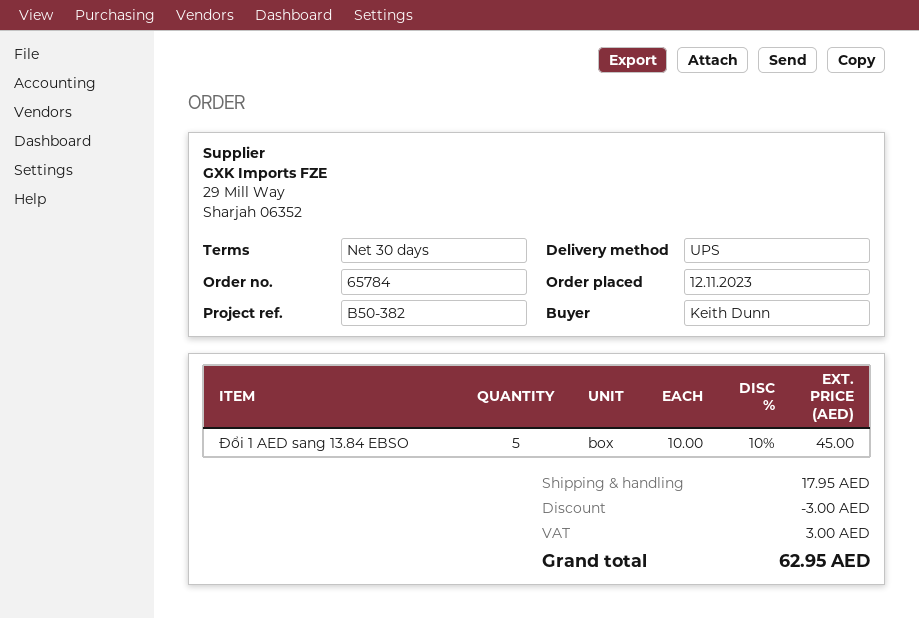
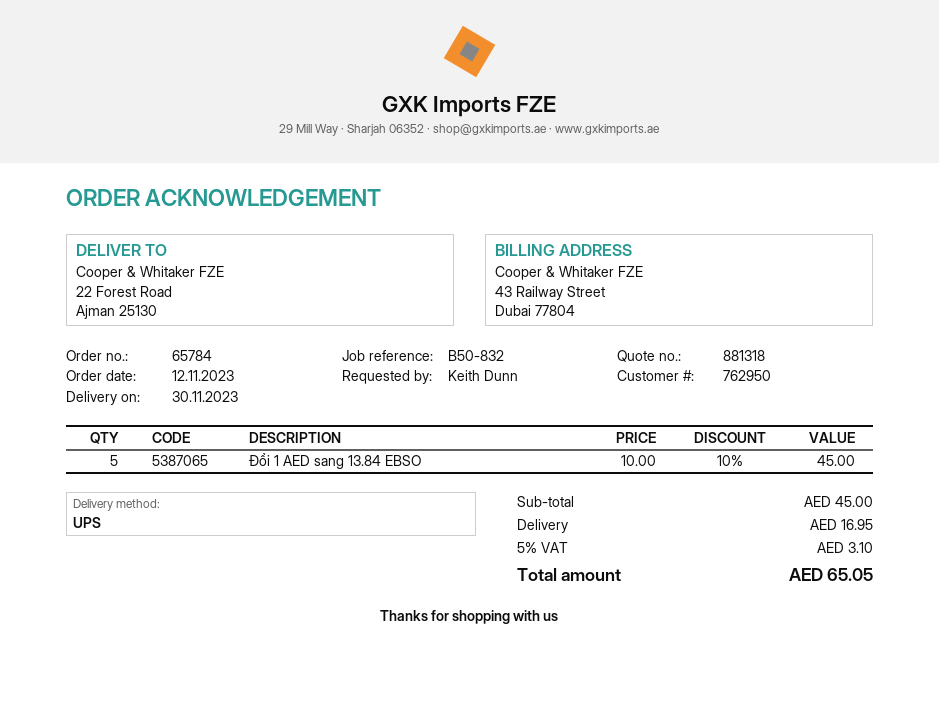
reference: B50-382 -> B50-832
discount: 3.00 -> none
shipping: 17.95 -> 16.95
tax: 3.00 -> 3.10
total: 62.95 -> 65.05

